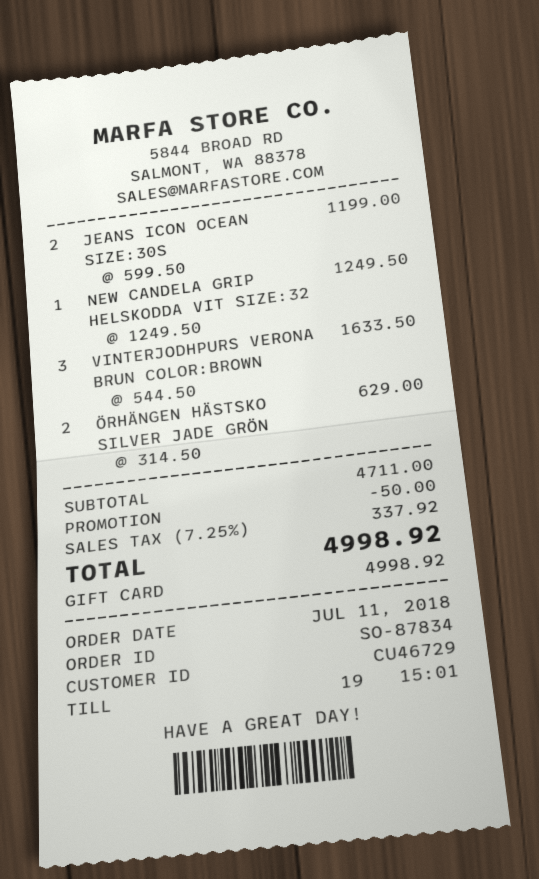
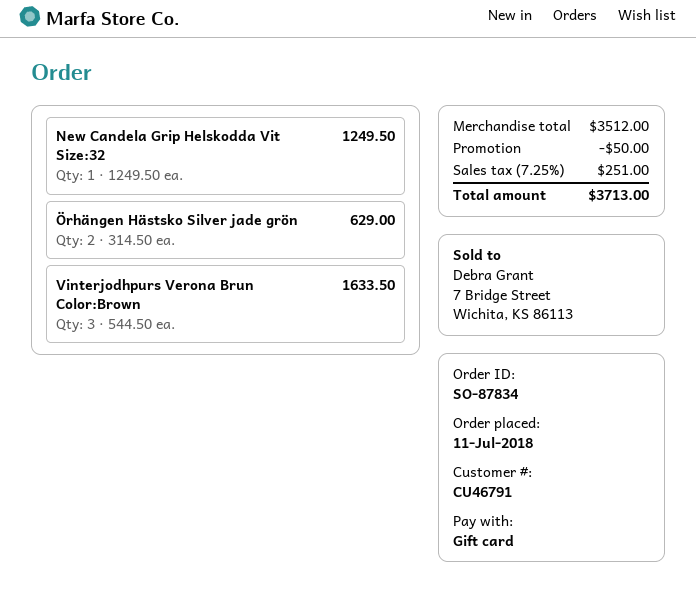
customer number: CU46729 -> CU46791
JEANS ICON OCEAN SIZE:30S: 2 x 599.50 = 1199.00 -> none
subtotal: 4711.00 -> 3512.00
tax: 7.25% = 337.92 -> 7.25% = 251.00
total: 4998.92 -> 3713.00

